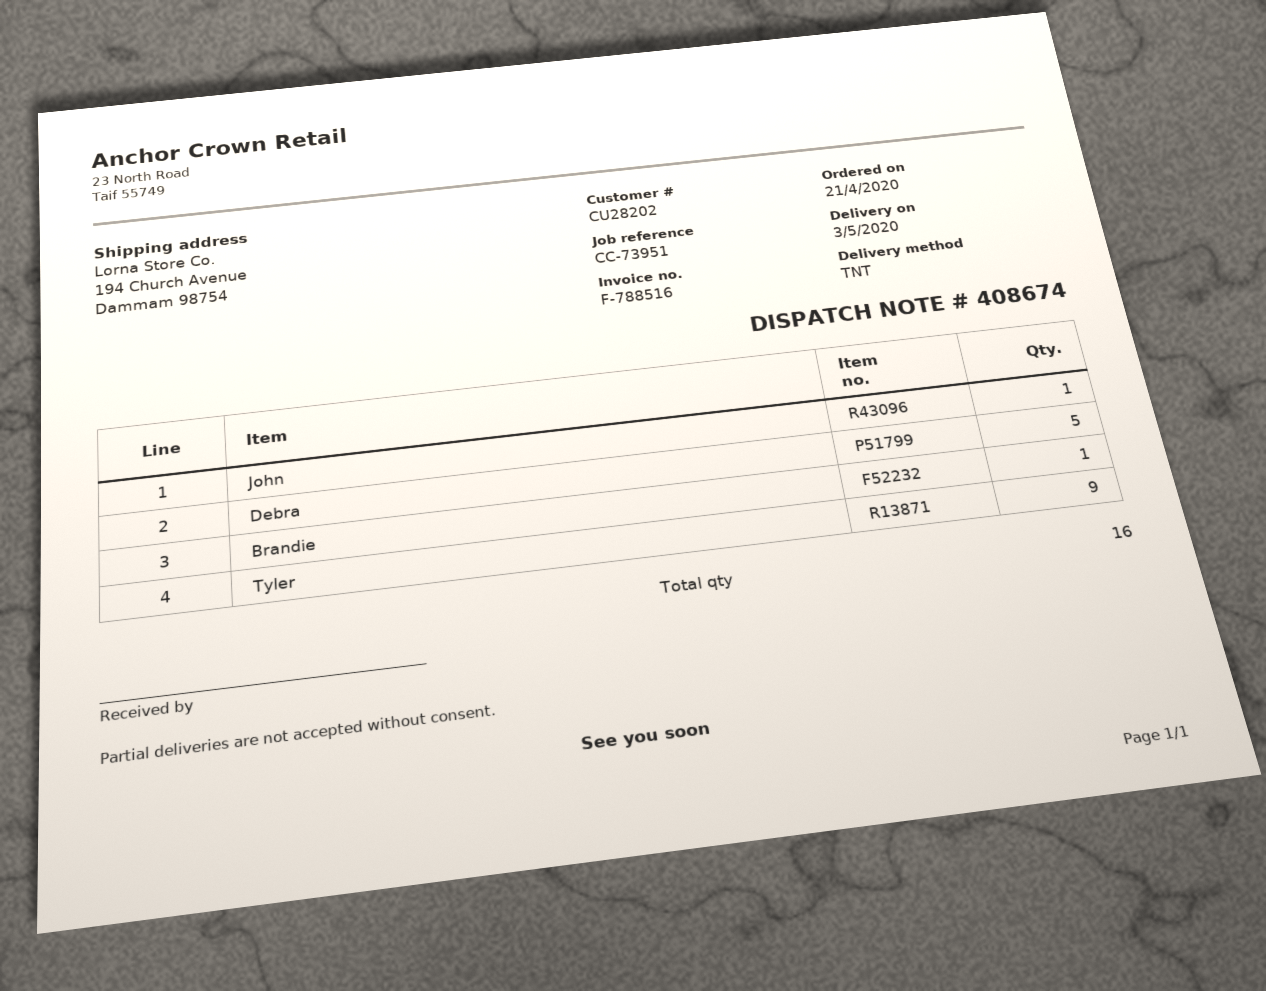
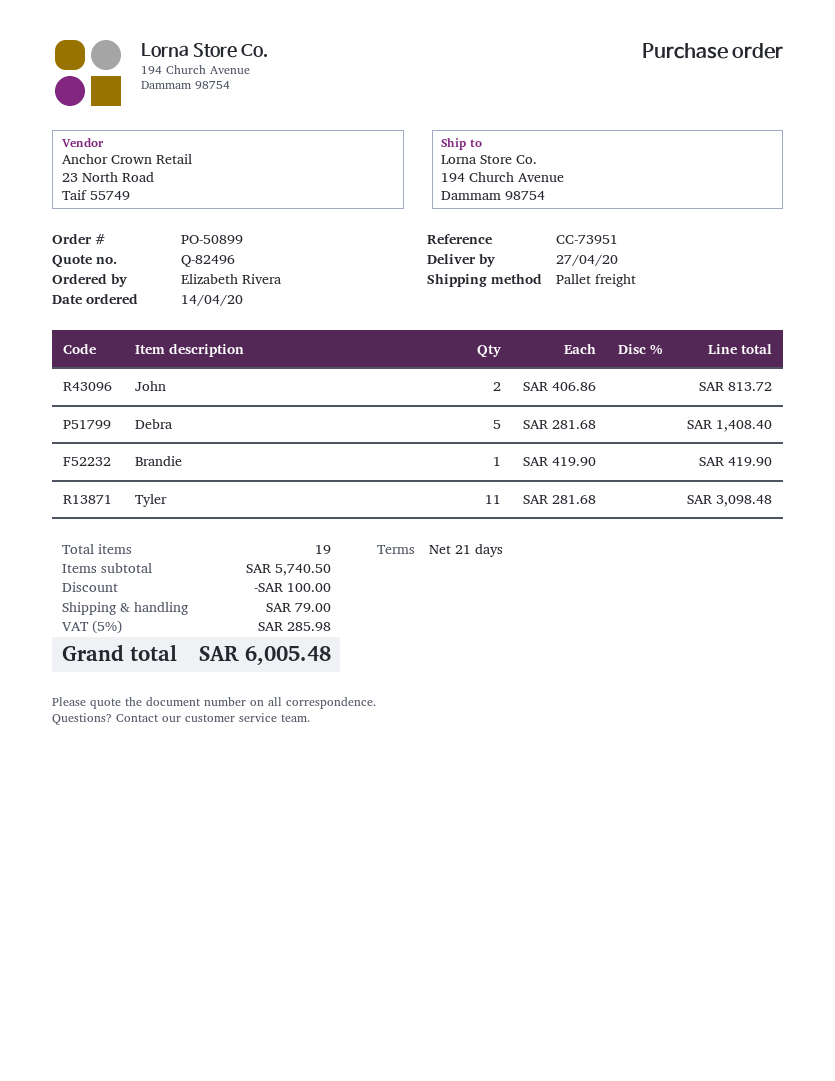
order date: 2020-04-21 -> 2020-04-14
delivery date: 2020-05-03 -> 2020-04-27
shipping method: TNT -> pallet freight
John: 1 -> 2
Tyler: 9 -> 11
total quantity: 16 -> 19

